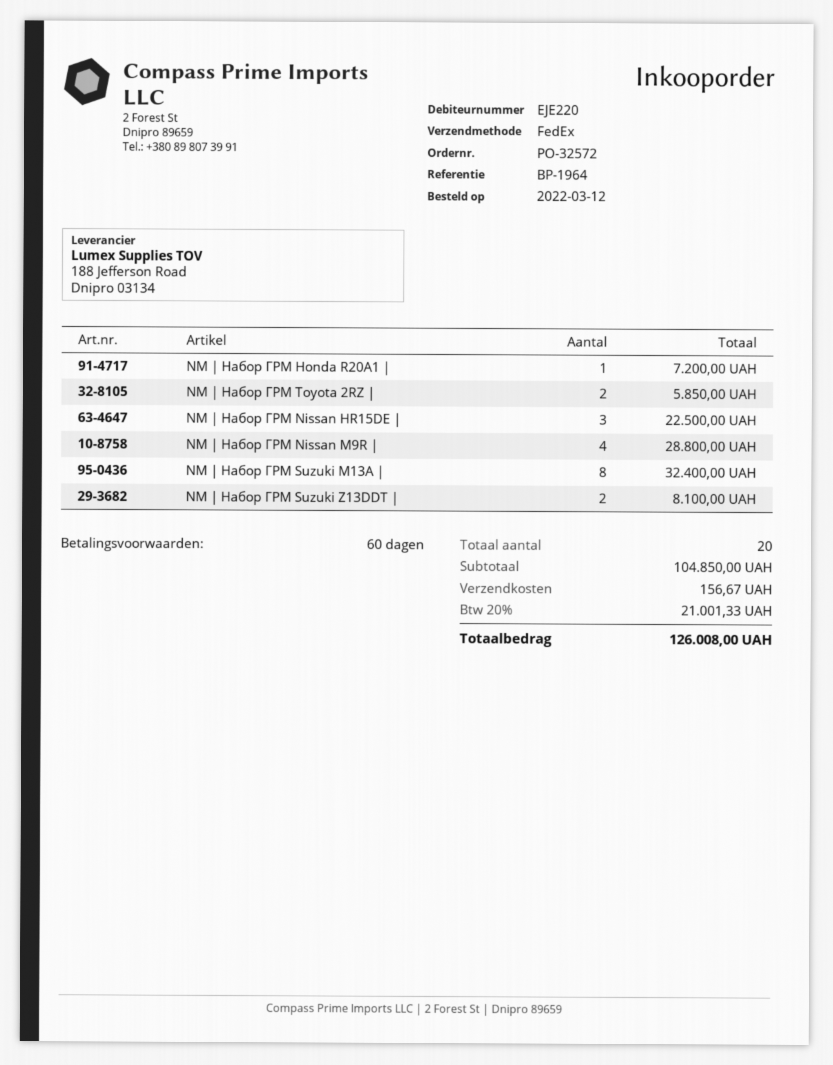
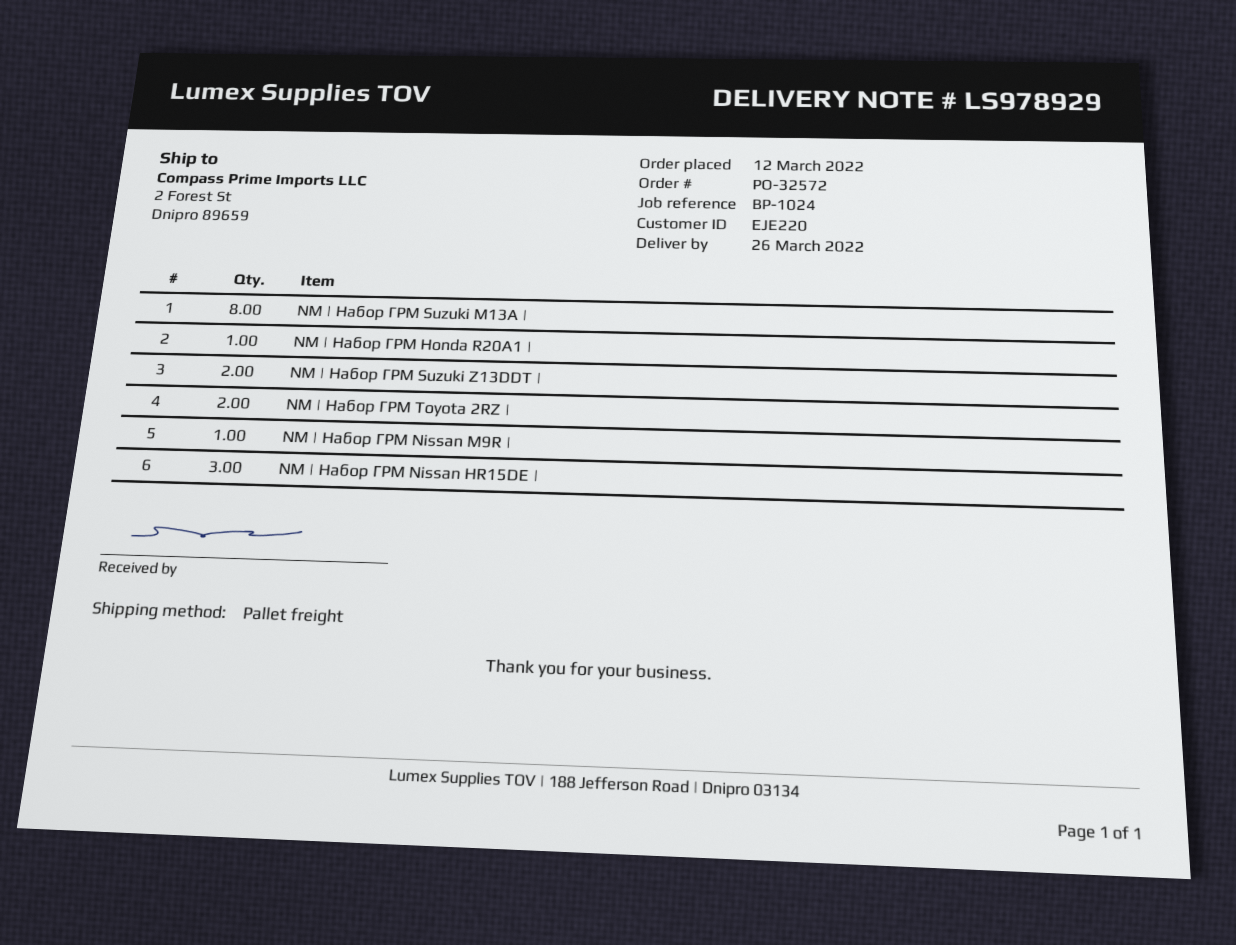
reference: BP-1964 -> BP-1024
shipping method: FedEx -> pallet freight
NM | Набор ГРМ Nissan M9R |: 4 -> 1

